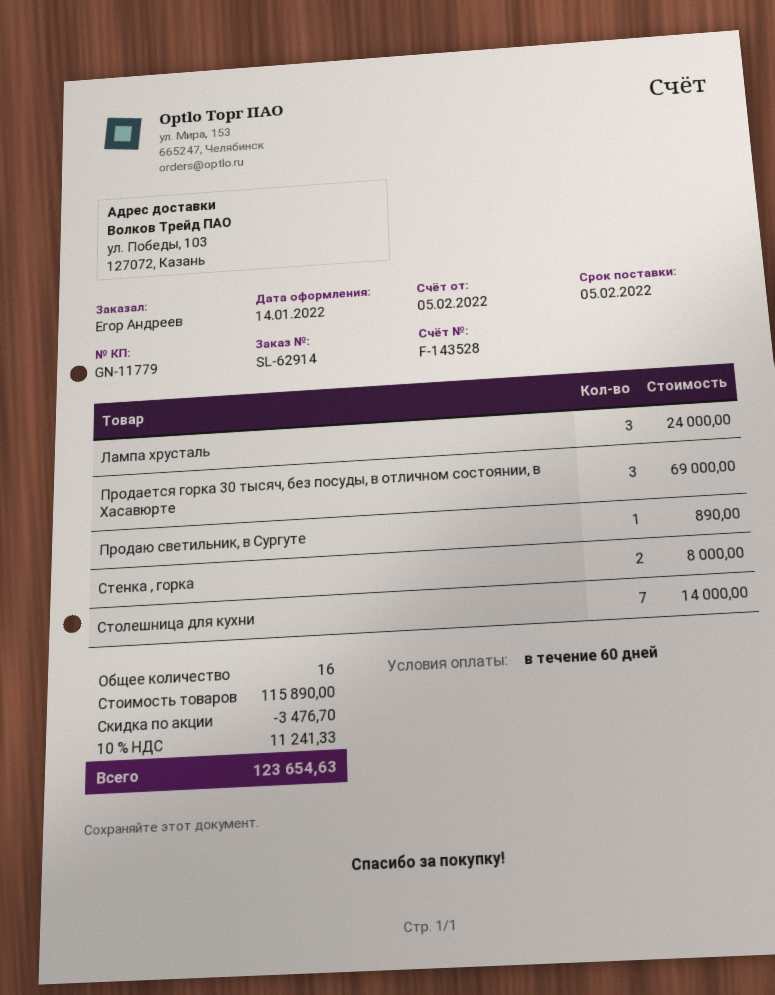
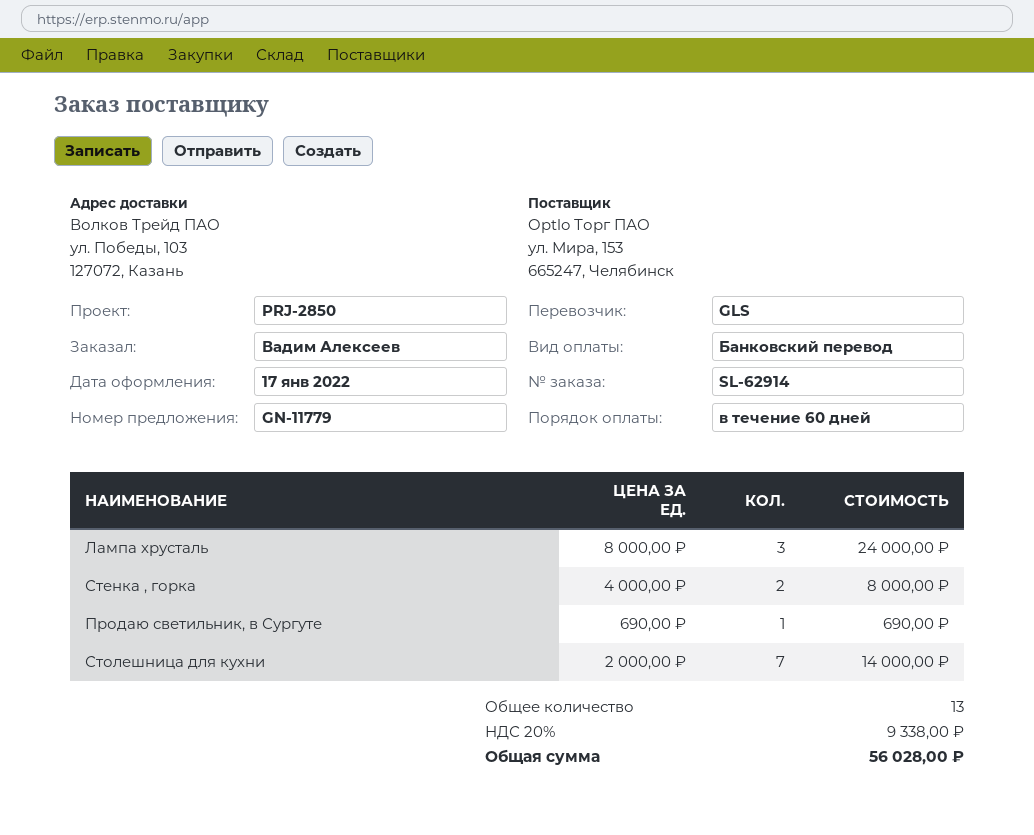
order date: 2022-01-14 -> 2022-01-17
ordered by: Егор Андреев -> Вадим Алексеев
Продается горка 30 тысяч, без посуды, в отличном состоянии, в Хасавюрте: 3 for 69000.00 -> none
Продаю светильник, в Сургуте: 1 for 890.00 -> 1 for 690.00
total quantity: 16 -> 13
discount: 3476.70 -> none
tax: 10% = 11241.33 -> 20% = 9338.00
total: 123654.63 -> 56028.00

